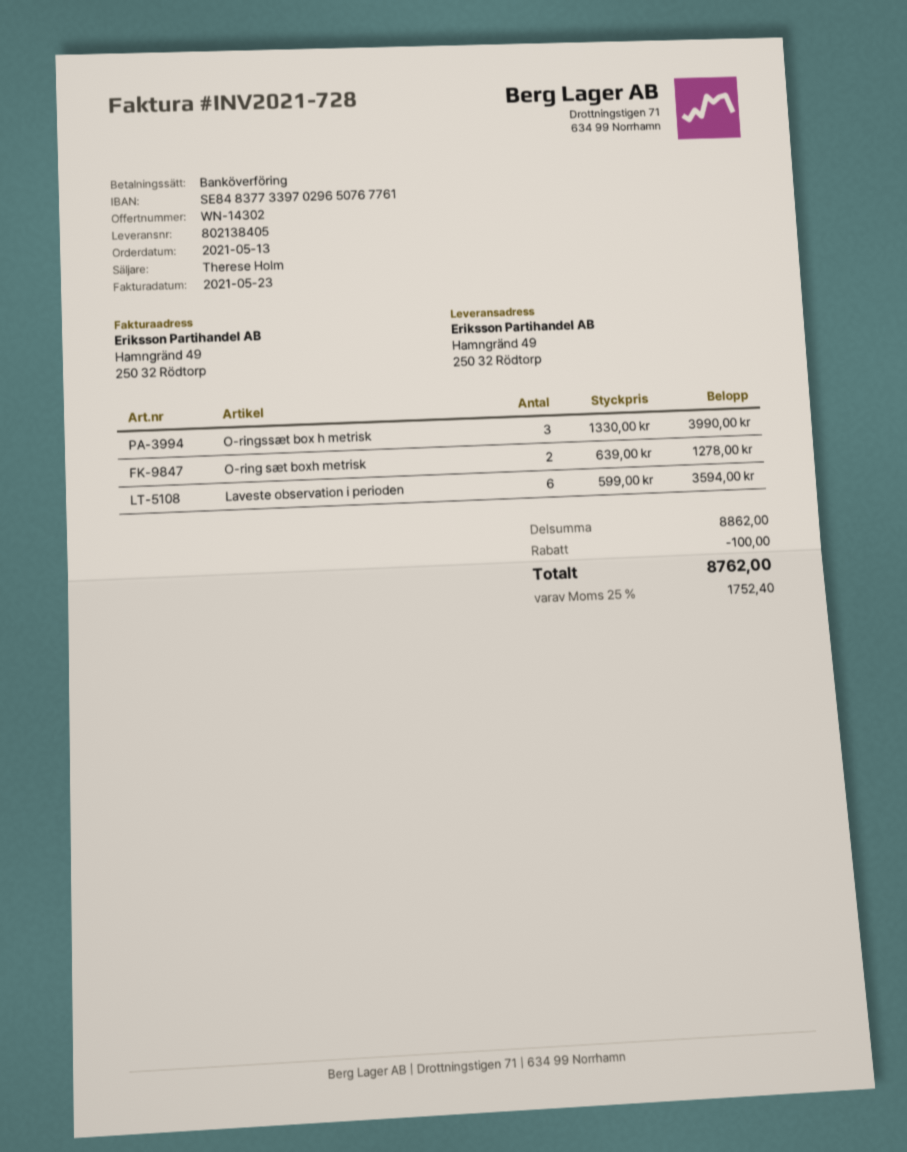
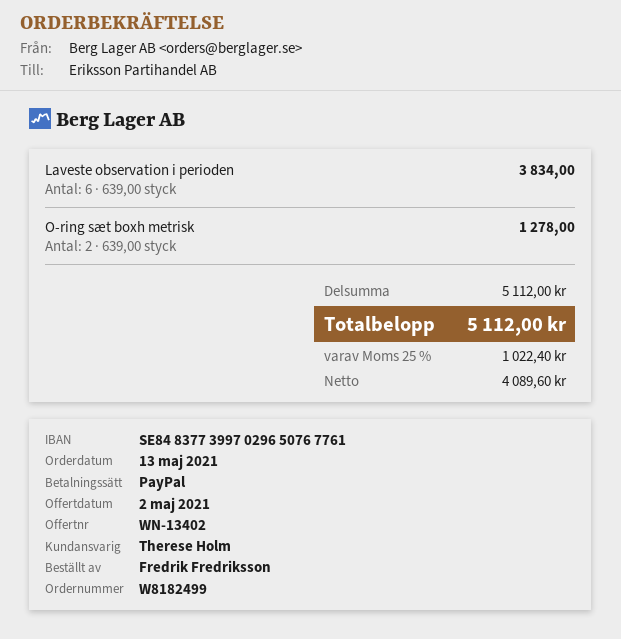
quote number: WN-14302 -> WN-13402
payment method: bank transfer -> PayPal
bank account: SE8483773397029650767761 -> SE8483773997029650767761
O-ringssæt box h metrisk: 3 x 1330.00 = 3990.00 -> none
Laveste observation i perioden: 6 x 599.00 = 3594.00 -> 6 x 639.00 = 3834.00
subtotal: 8862.00 -> 5112.00
discount: 100.00 -> none
tax: 25% = 1752.40 -> 25% = 1022.40
total: 8762.00 -> 5112.00

